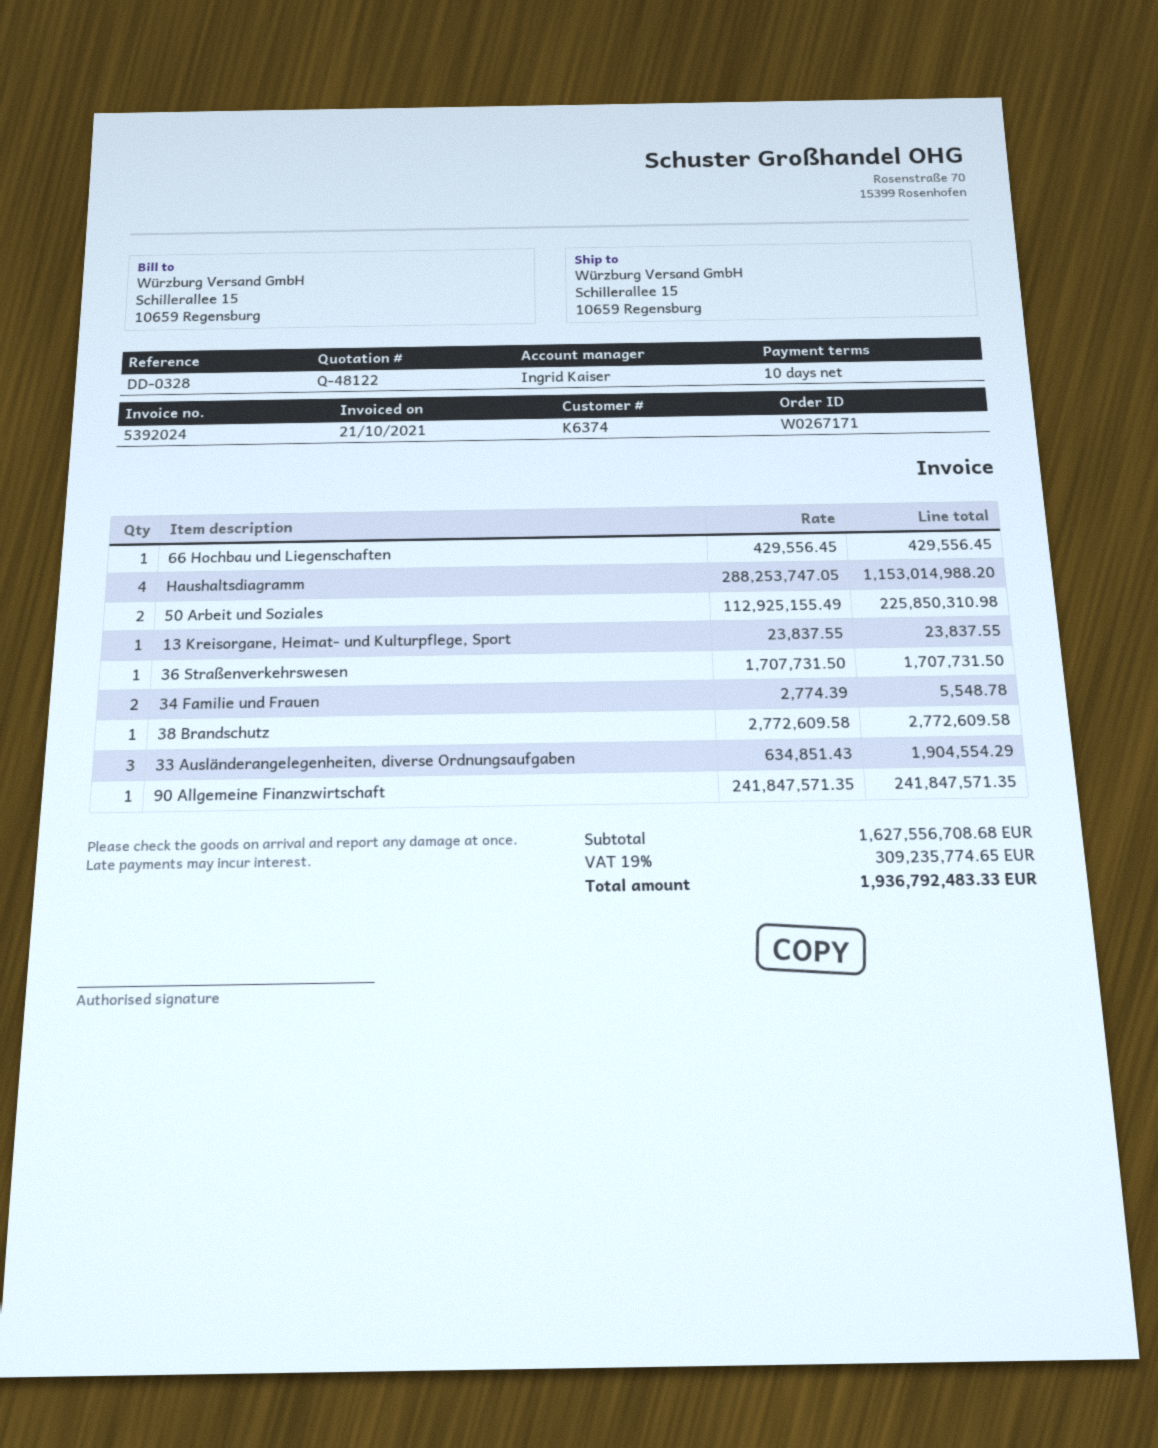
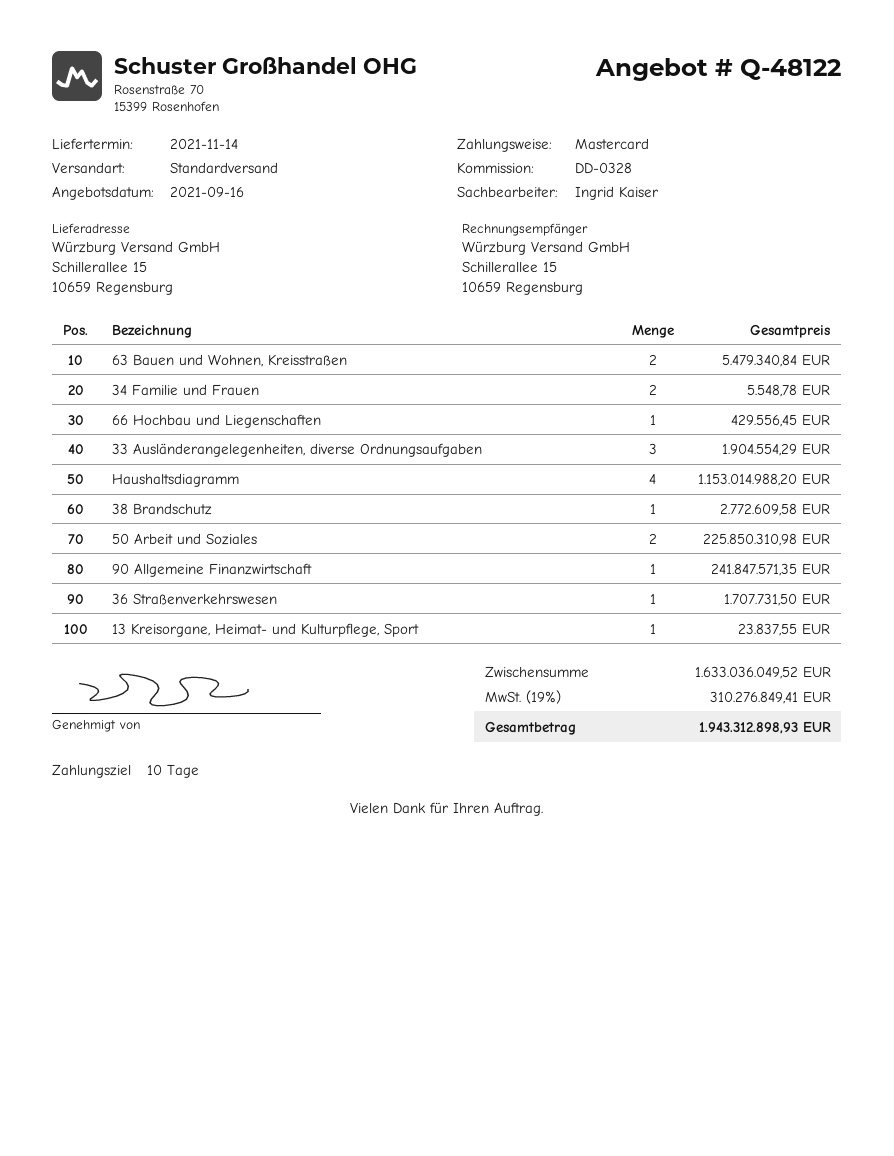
63 Bauen und Wohnen, Kreisstraßen: none -> 2 for 5479340.84
subtotal: 1627556708.68 -> 1633036049.52
tax: 19% = 309235774.65 -> 19% = 310276849.41
total: 1936792483.33 -> 1943312898.93

